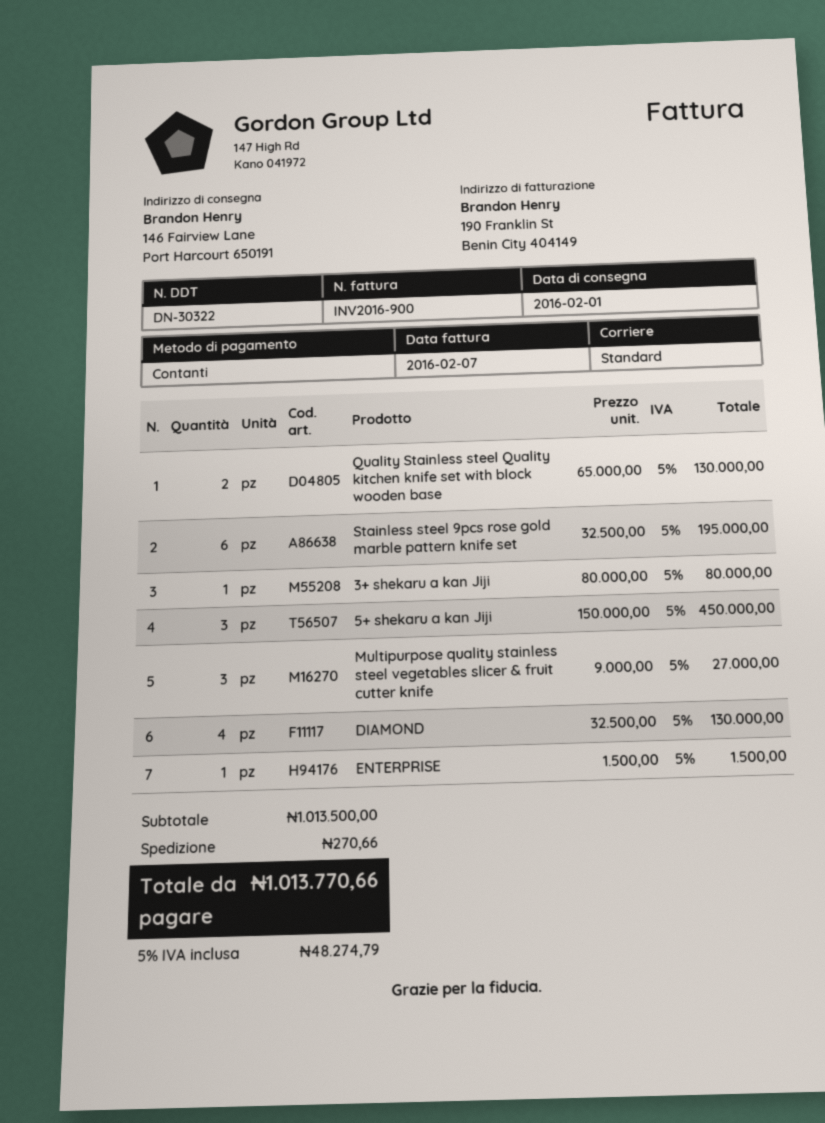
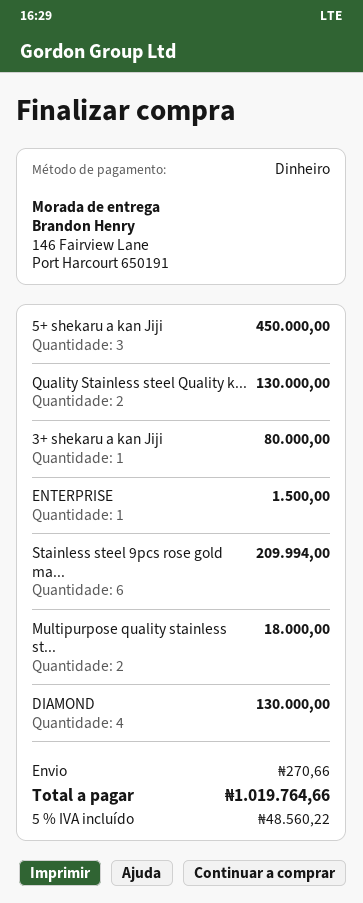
Stainless steel 9pcs rose gold marble pattern knife set: 6 for 195000.00 -> 6 for 209994.00
Multipurpose quality stainless steel vegetables slicer & fruit cutter knife: 3 for 27000.00 -> 2 for 18000.00
tax: 5% = 48274.79 -> 5% = 48560.22
total: 1013770.66 -> 1019764.66

